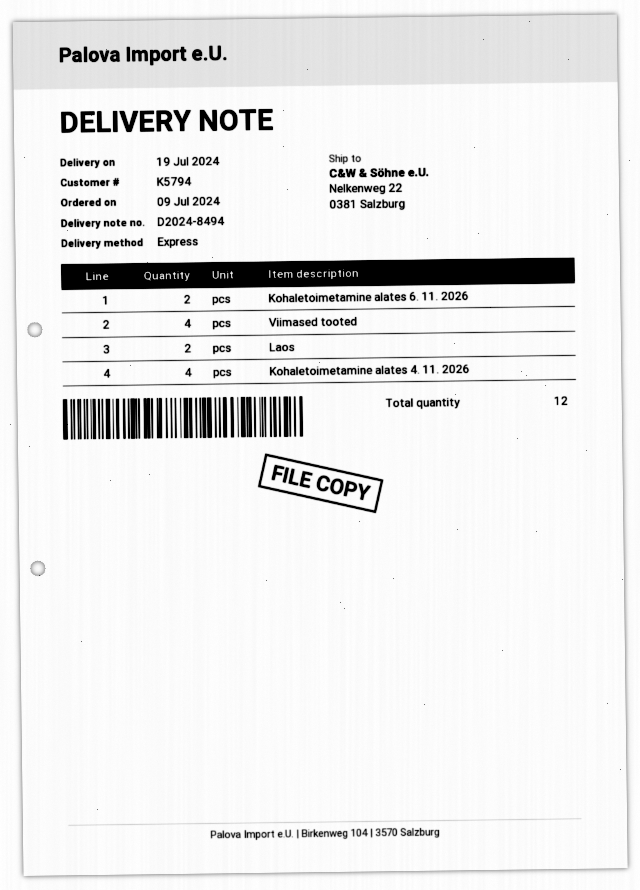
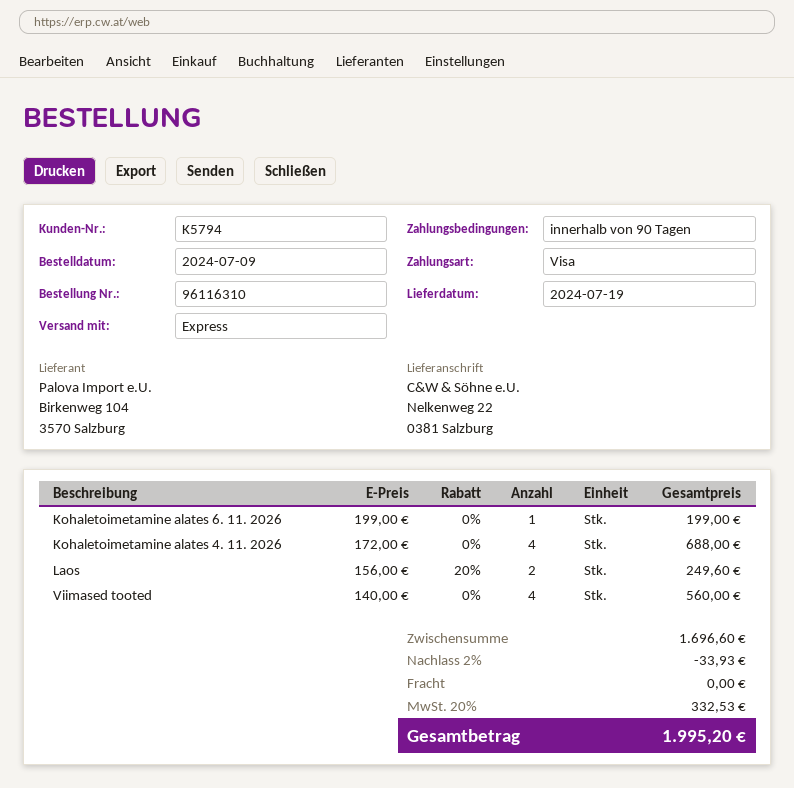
Kohaletoimetamine alates 6. 11. 2026: 2 -> 1

